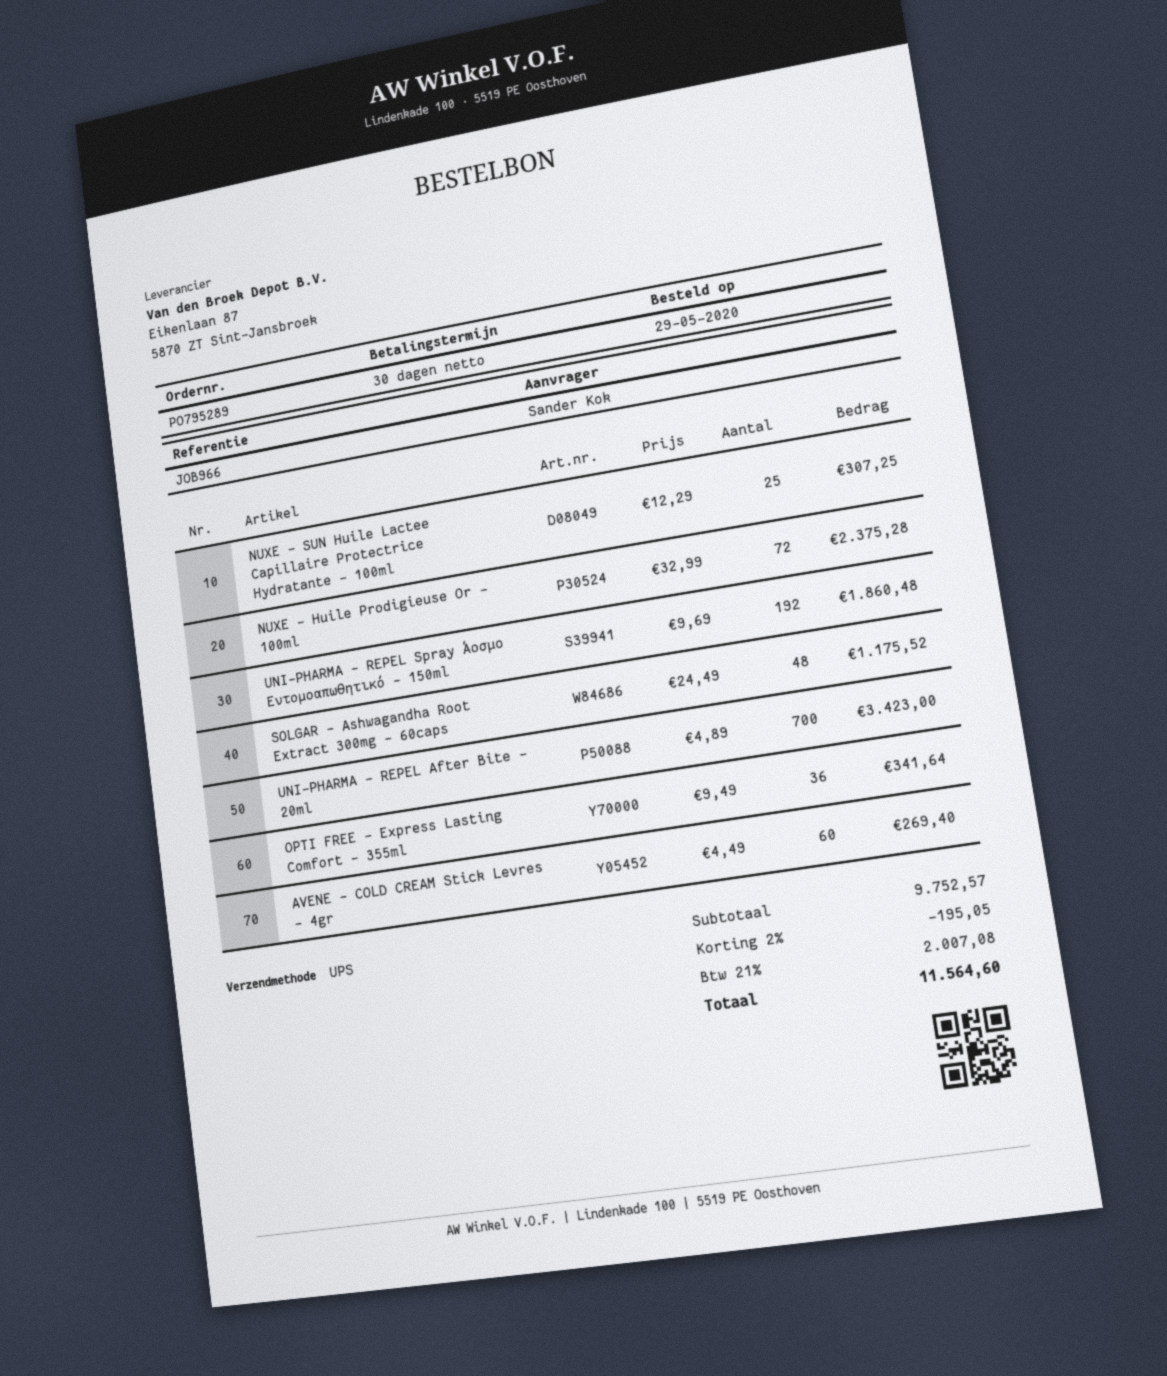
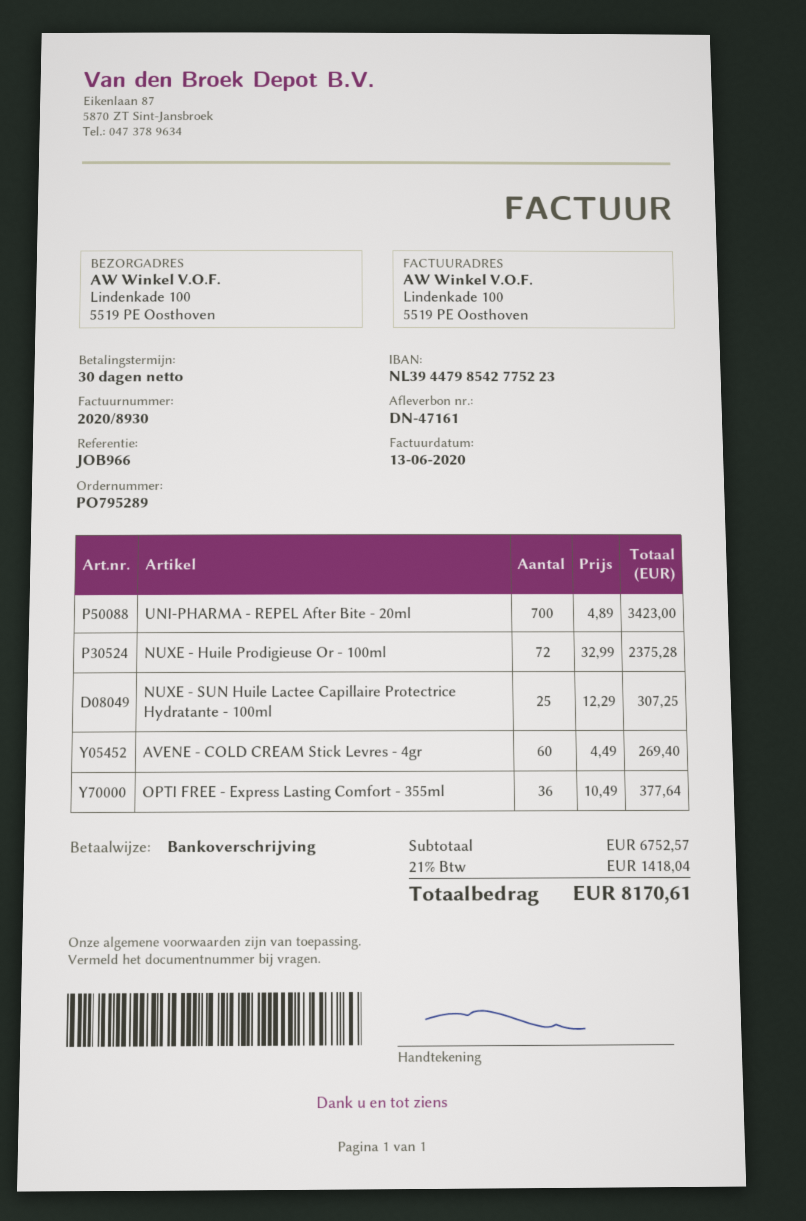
UNI-PHARMA - REPEL Spray Άοσμο Εντομοαπωθητικό - 150ml: 192 x 9.69 = 1860.48 -> none
SOLGAR - Ashwagandha Root Extract 300mg - 60caps: 48 x 24.49 = 1175.52 -> none
OPTI FREE - Express Lasting Comfort - 355ml: 36 x 9.49 = 341.64 -> 36 x 10.49 = 377.64
subtotal: 9752.57 -> 6752.57
discount: 2% = 195.05 -> none
tax: 21% = 2007.08 -> 21% = 1418.04
total: 11564.60 -> 8170.61

